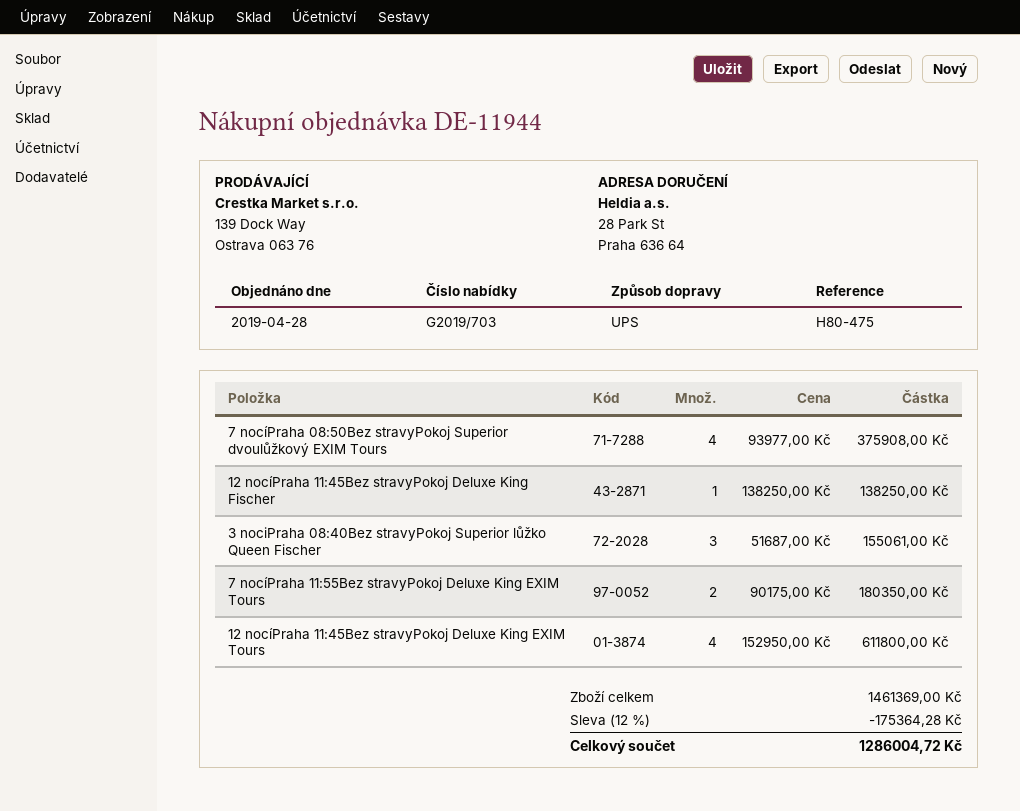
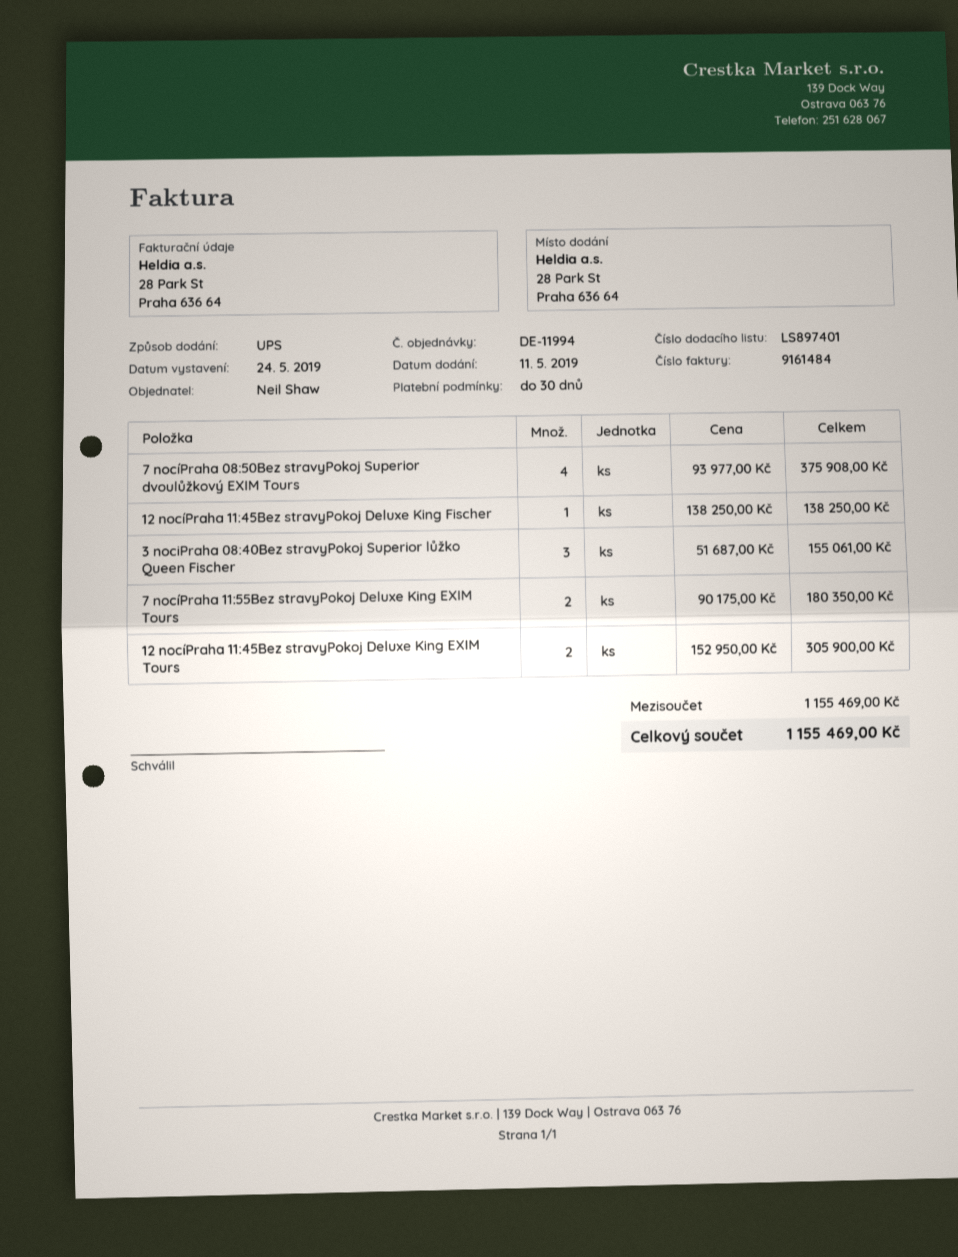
order number: DE-11944 -> DE-11994
12 nocíPraha 11:45Bez stravyPokoj Deluxe King EXIM Tours: 4 x 152950.00 = 611800.00 -> 2 x 152950.00 = 305900.00
subtotal: 1461369.00 -> 1155469.00
discount: 12% = 175364.28 -> none
total: 1286004.72 -> 1155469.00

